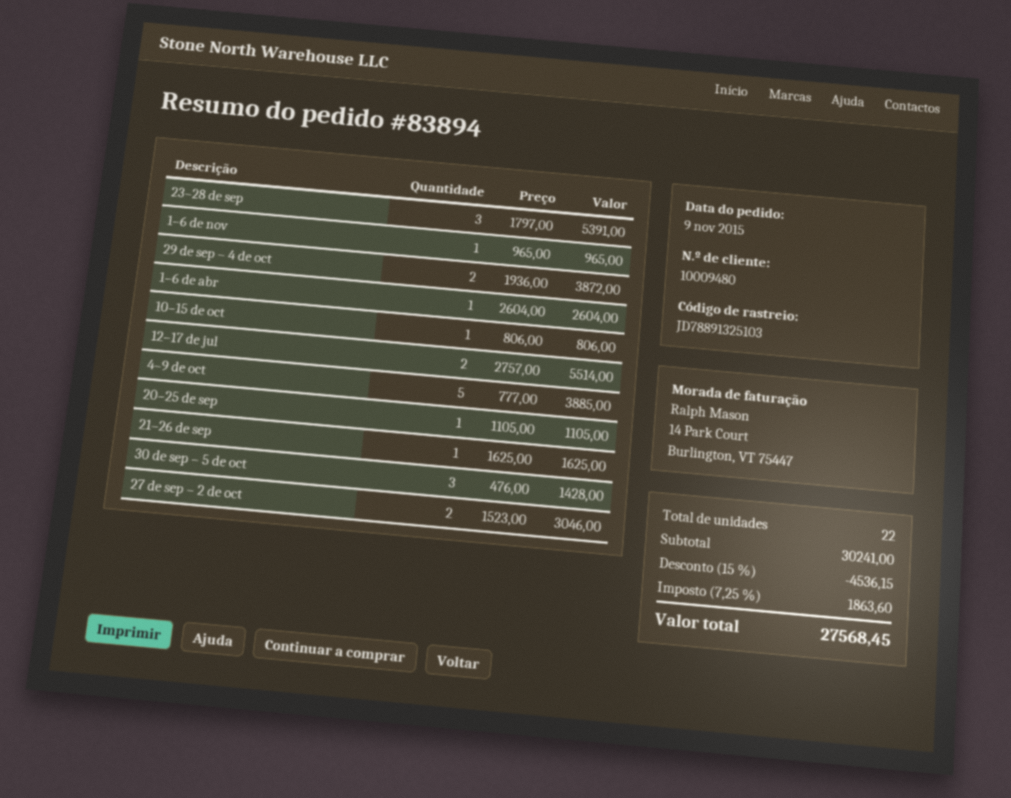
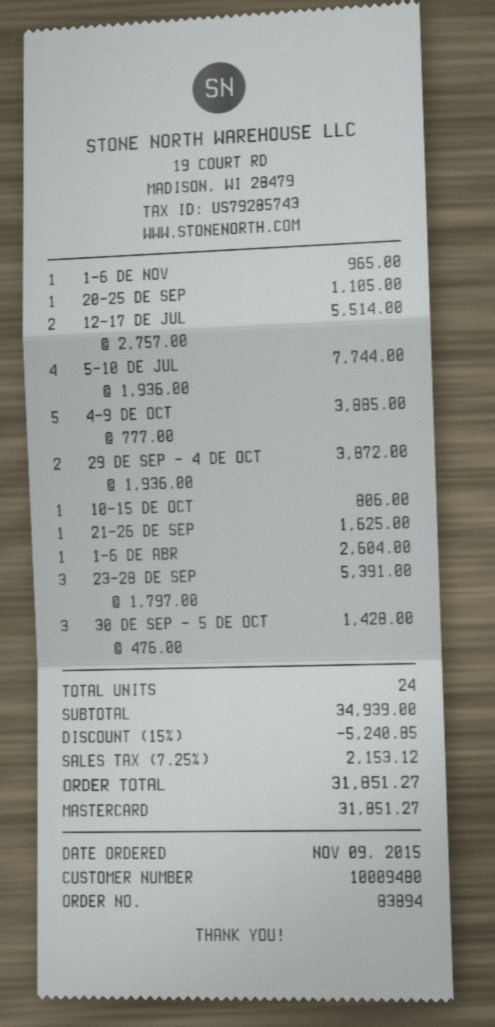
27 de sep – 2 de oct: 2 x 1523.00 = 3046.00 -> none
5–10 DE JUL: none -> 4 x 1936.00 = 7744.00
total quantity: 22 -> 24
subtotal: 30241.00 -> 34939.00
discount: 15% = 4536.15 -> 15% = 5240.85
tax: 7.25% = 1863.60 -> 7.25% = 2153.12
total: 27568.45 -> 31851.27

